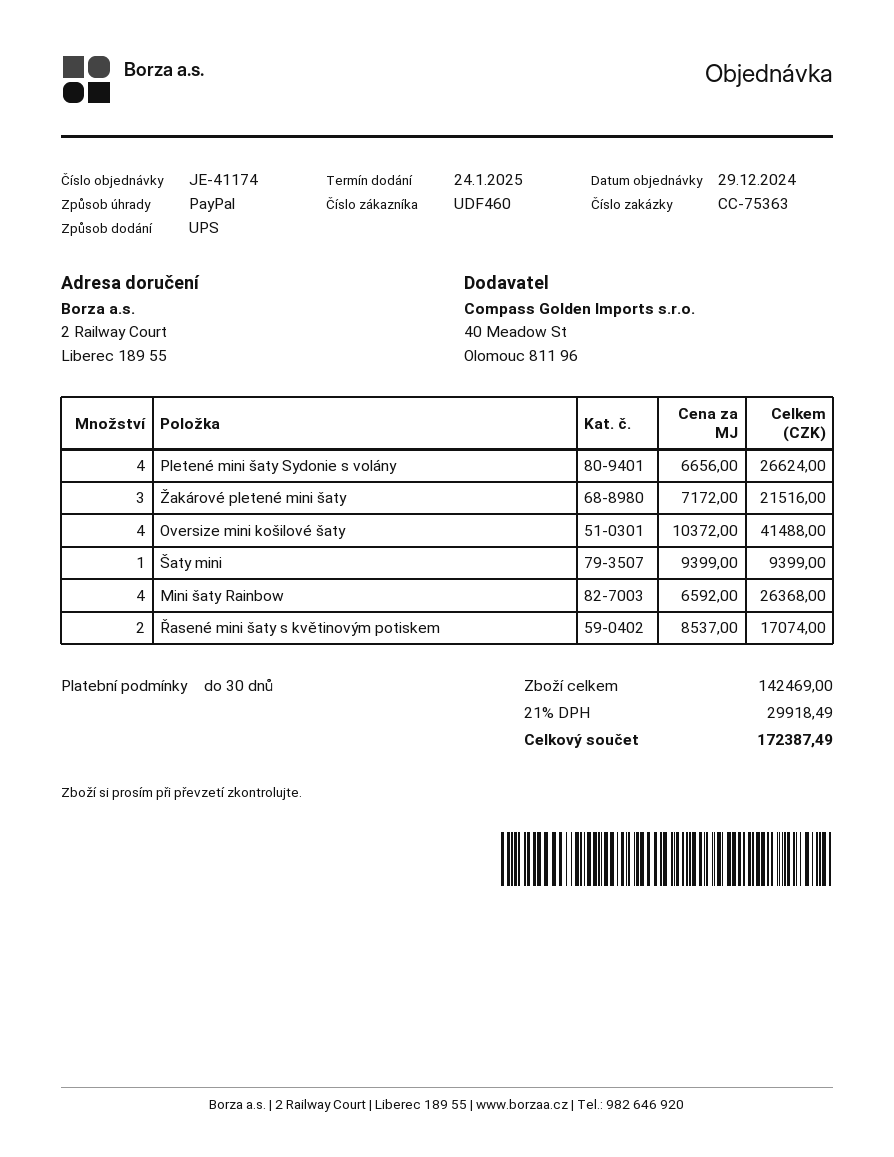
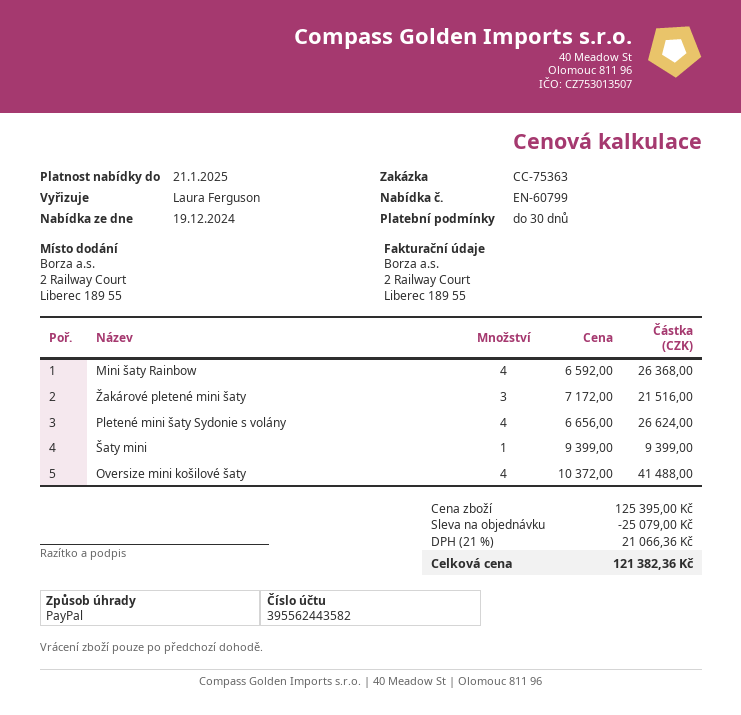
Řasené mini šaty s květinovým potiskem: 2 x 8537.00 = 17074.00 -> none
subtotal: 142469.00 -> 125395.00
discount: none -> 25079.00
tax: 21% = 29918.49 -> 21% = 21066.36
total: 172387.49 -> 121382.36

